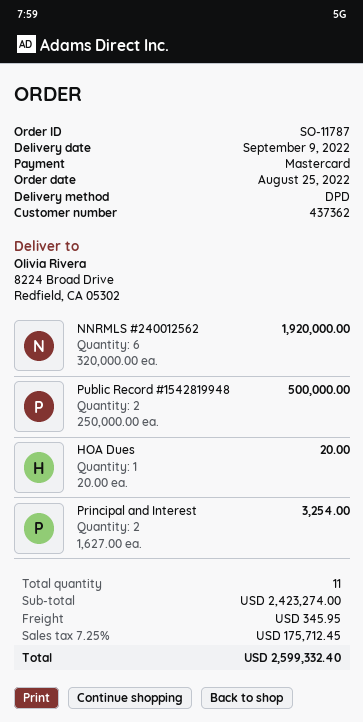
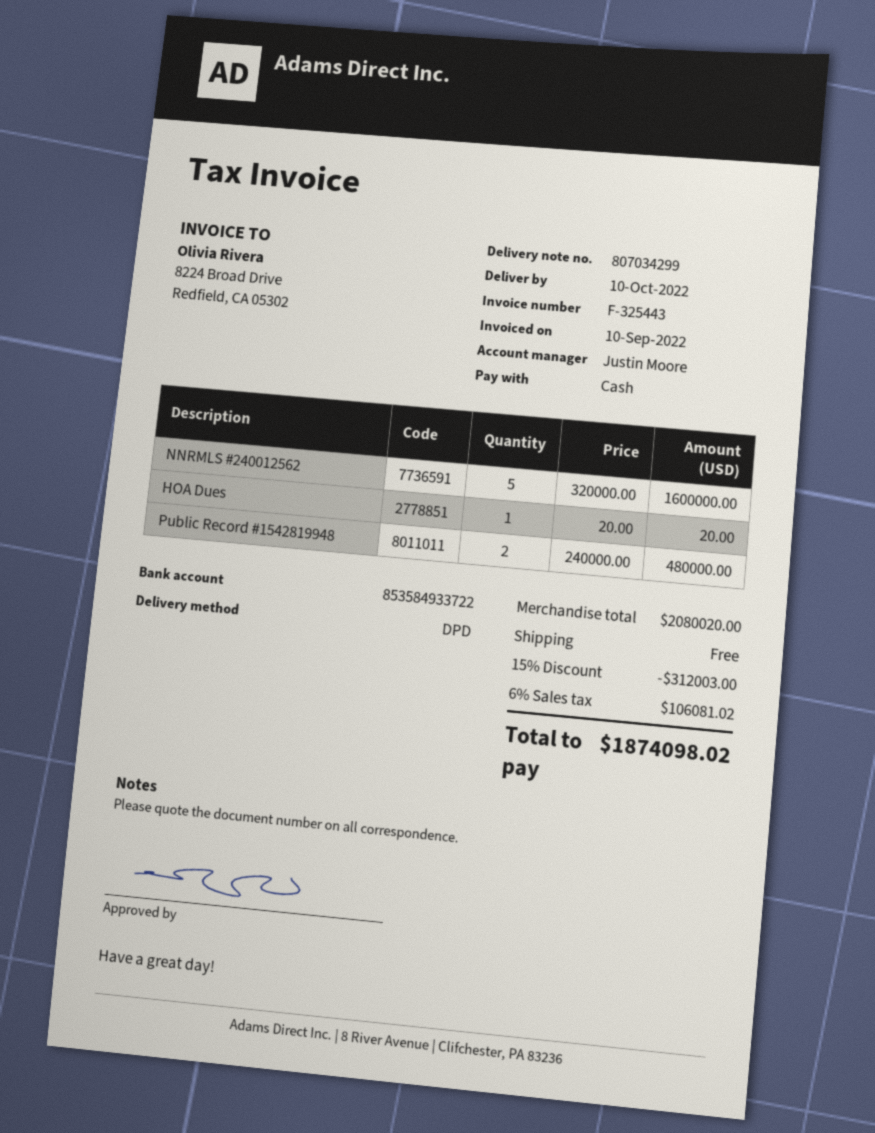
delivery date: 2022-09-09 -> 2022-10-10
payment method: Mastercard -> cash
NNRMLS #240012562: 6 x 320000.00 = 1920000.00 -> 5 x 320000.00 = 1600000.00
Public Record #1542819948: 2 x 250000.00 = 500000.00 -> 2 x 240000.00 = 480000.00
Principal and Interest: 2 x 1627.00 = 3254.00 -> none
subtotal: 2423274.00 -> 2080020.00
discount: none -> 15% = 312003.00
shipping: 345.95 -> 0.00
tax: 7.25% = 175712.45 -> 6% = 106081.02
total: 2599332.40 -> 1874098.02

